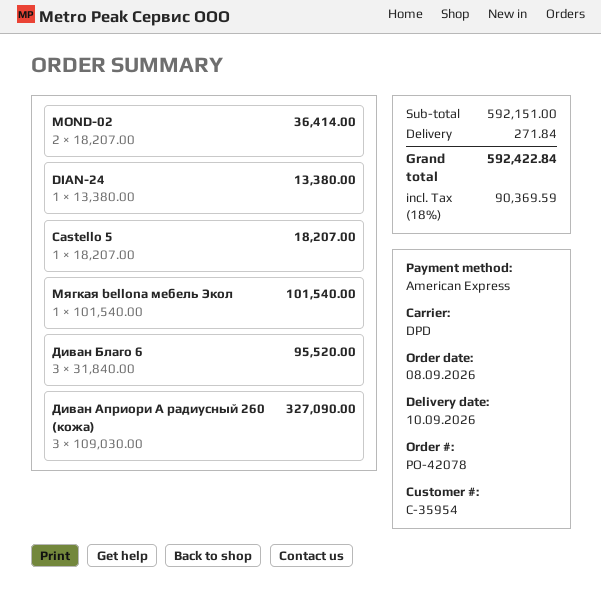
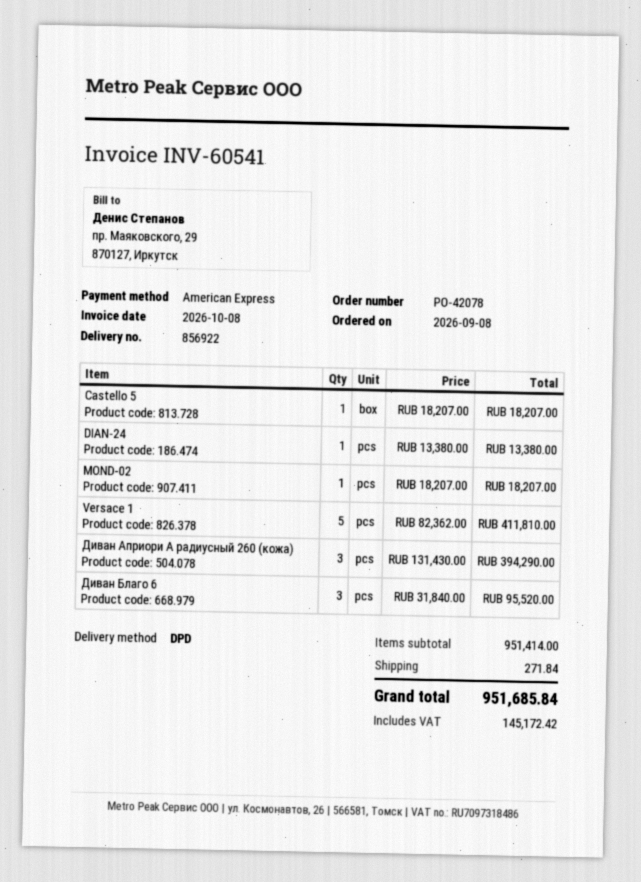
MOND-02: 2 x 18207.00 = 36414.00 -> 1 x 18207.00 = 18207.00
Мягкая bellona мебель Экол: 1 x 101540.00 = 101540.00 -> none
Диван Априори A радиусный 260 (кожа): 3 x 109030.00 = 327090.00 -> 3 x 131430.00 = 394290.00
Versace 1: none -> 5 x 82362.00 = 411810.00
subtotal: 592151.00 -> 951414.00
tax: 90369.59 -> 145172.42
total: 592422.84 -> 951685.84

